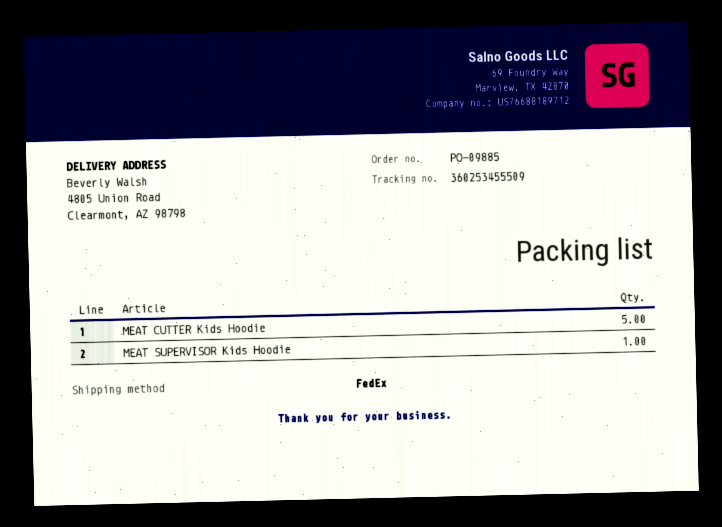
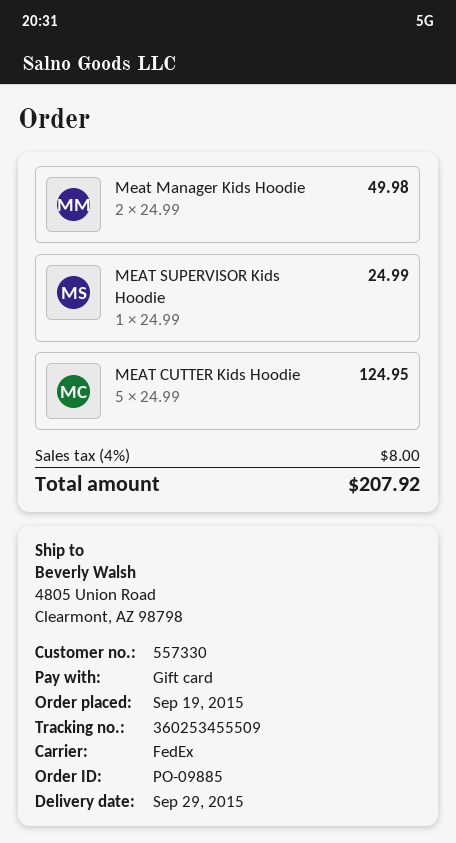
Meat Manager Kids Hoodie: none -> 2

